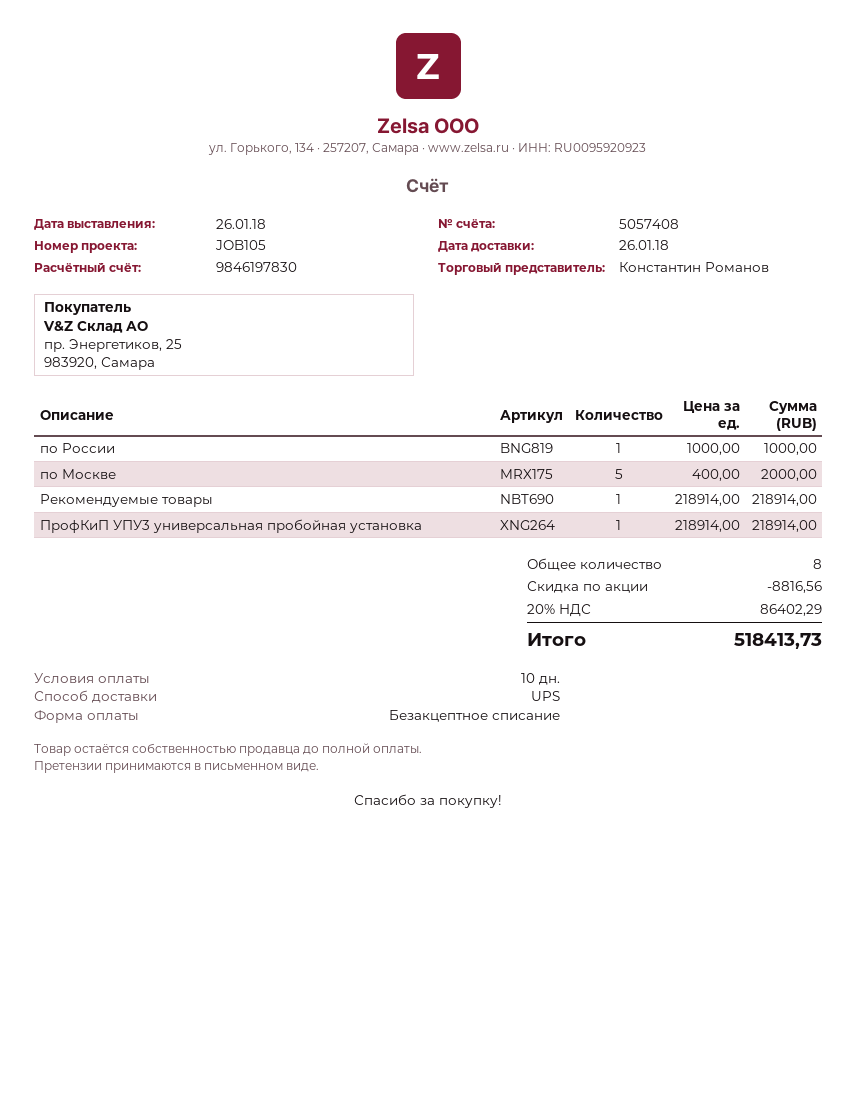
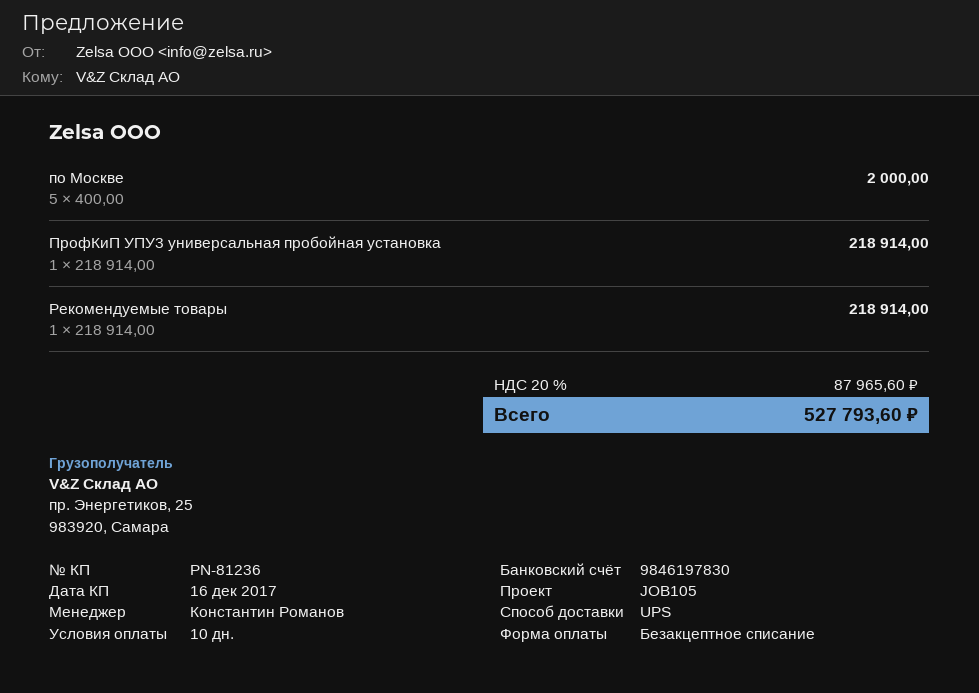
по России: 1 x 1000.00 = 1000.00 -> none
discount: 8816.56 -> none
tax: 20% = 86402.29 -> 20% = 87965.60
total: 518413.73 -> 527793.60

